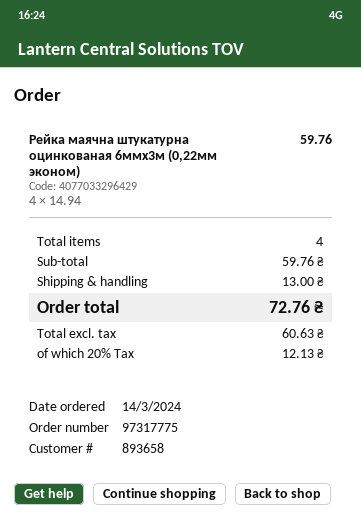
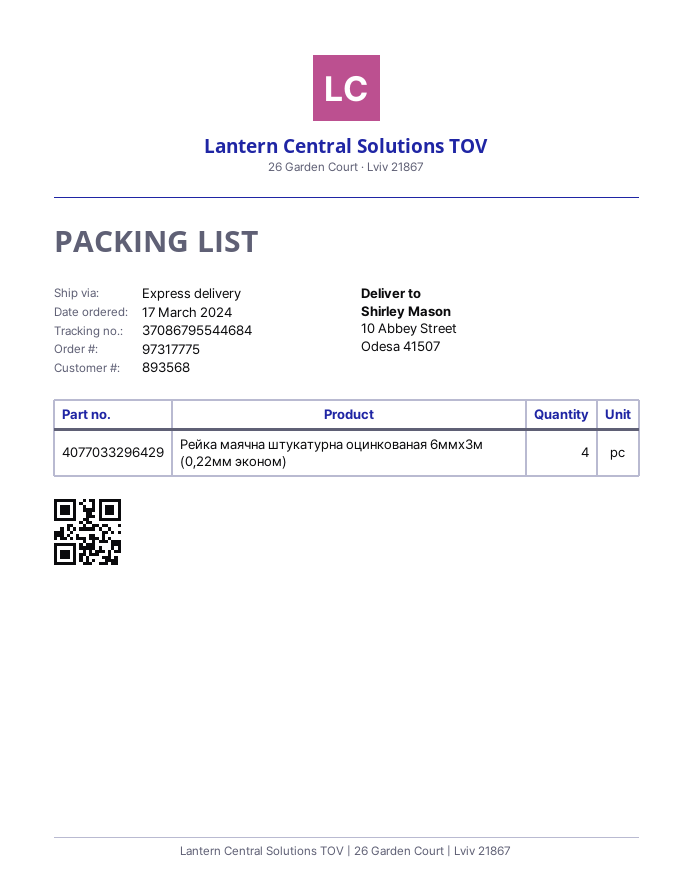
order date: 2024-03-14 -> 2024-03-17
customer number: 893658 -> 893568

